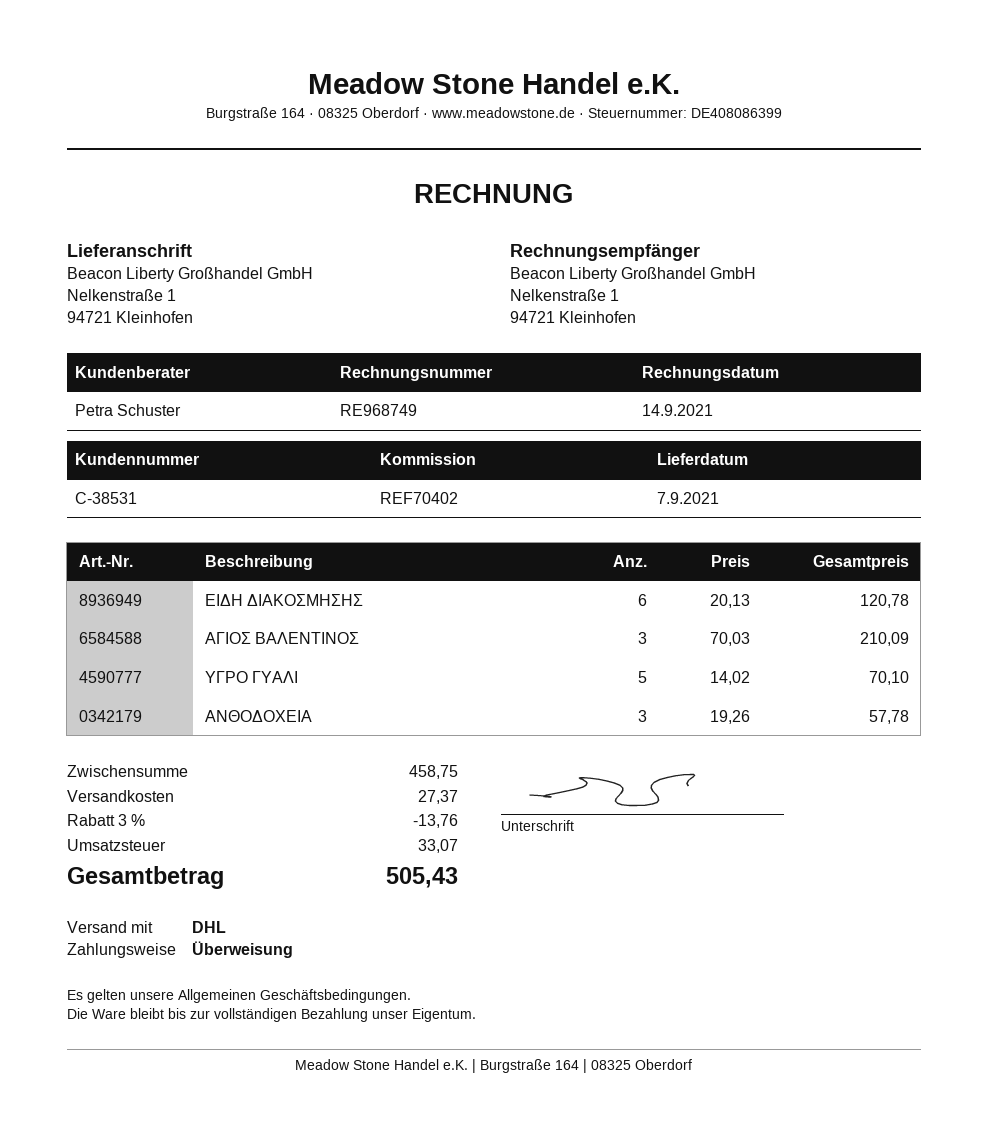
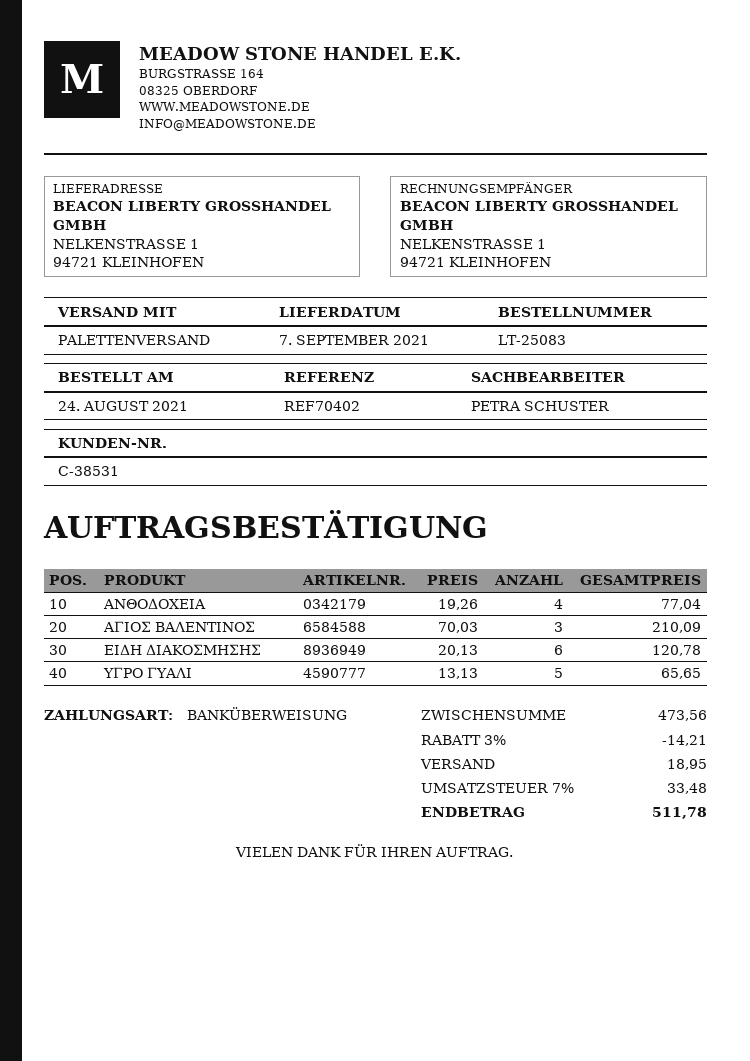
shipping method: DHL -> pallet freight
ΥΓΡΟ ΓΥΑΛΙ: 5 x 14.02 = 70.10 -> 5 x 13.13 = 65.65
ΑΝΘΟΔΟΧΕΙΑ: 3 x 19.26 = 57.78 -> 4 x 19.26 = 77.04
subtotal: 458.75 -> 473.56
discount: 3% = 13.76 -> 3% = 14.21
shipping: 27.37 -> 18.95
tax: 33.07 -> 33.48
total: 505.43 -> 511.78

